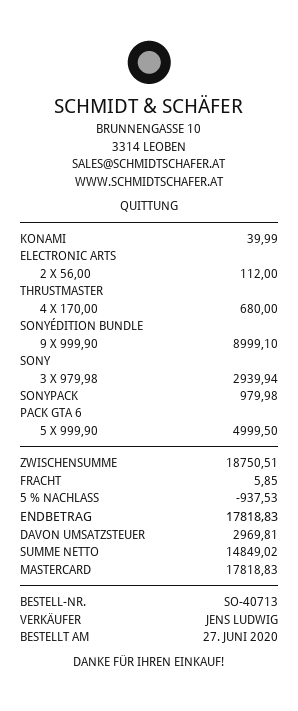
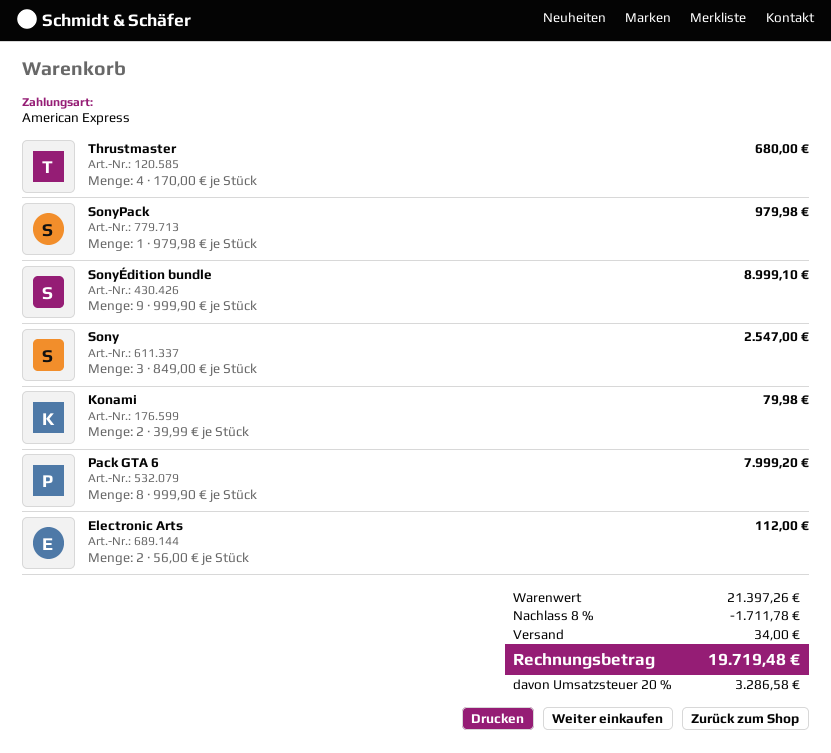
payment method: Mastercard -> American Express
KONAMI: 1 x 39.99 = 39.99 -> 2 x 39.99 = 79.98
SONY: 3 x 979.98 = 2939.94 -> 3 x 849.00 = 2547.00
PACK GTA 6: 5 x 999.90 = 4999.50 -> 8 x 999.90 = 7999.20
subtotal: 18750.51 -> 21397.26
discount: 5% = 937.53 -> 8% = 1711.78
shipping: 5.85 -> 34.00
tax: 2969.81 -> 3286.58
total: 17818.83 -> 19719.48

